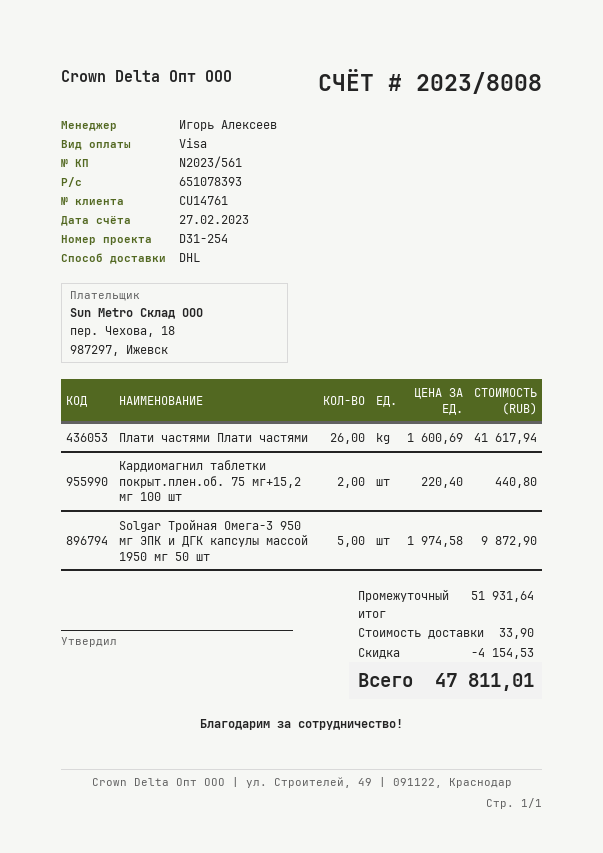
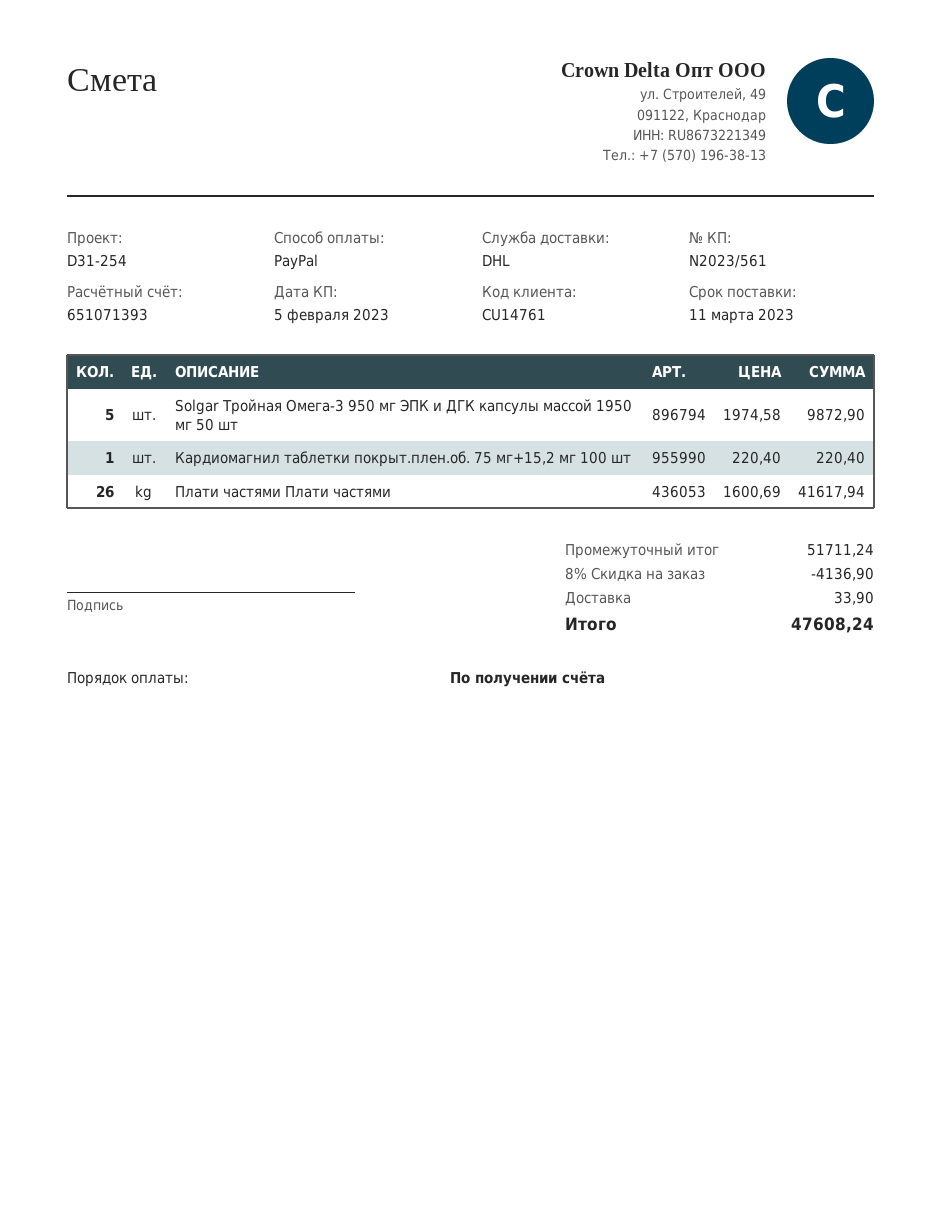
payment method: Visa -> PayPal
bank account: 651078393 -> 651071393
Кардиомагнил таблетки покрыт.плен.об. 75 мг+15,2 мг 100 шт: 2 x 220.40 = 440.80 -> 1 x 220.40 = 220.40
subtotal: 51931.64 -> 51711.24
discount: 4154.53 -> 4136.90
total: 47811.01 -> 47608.24

